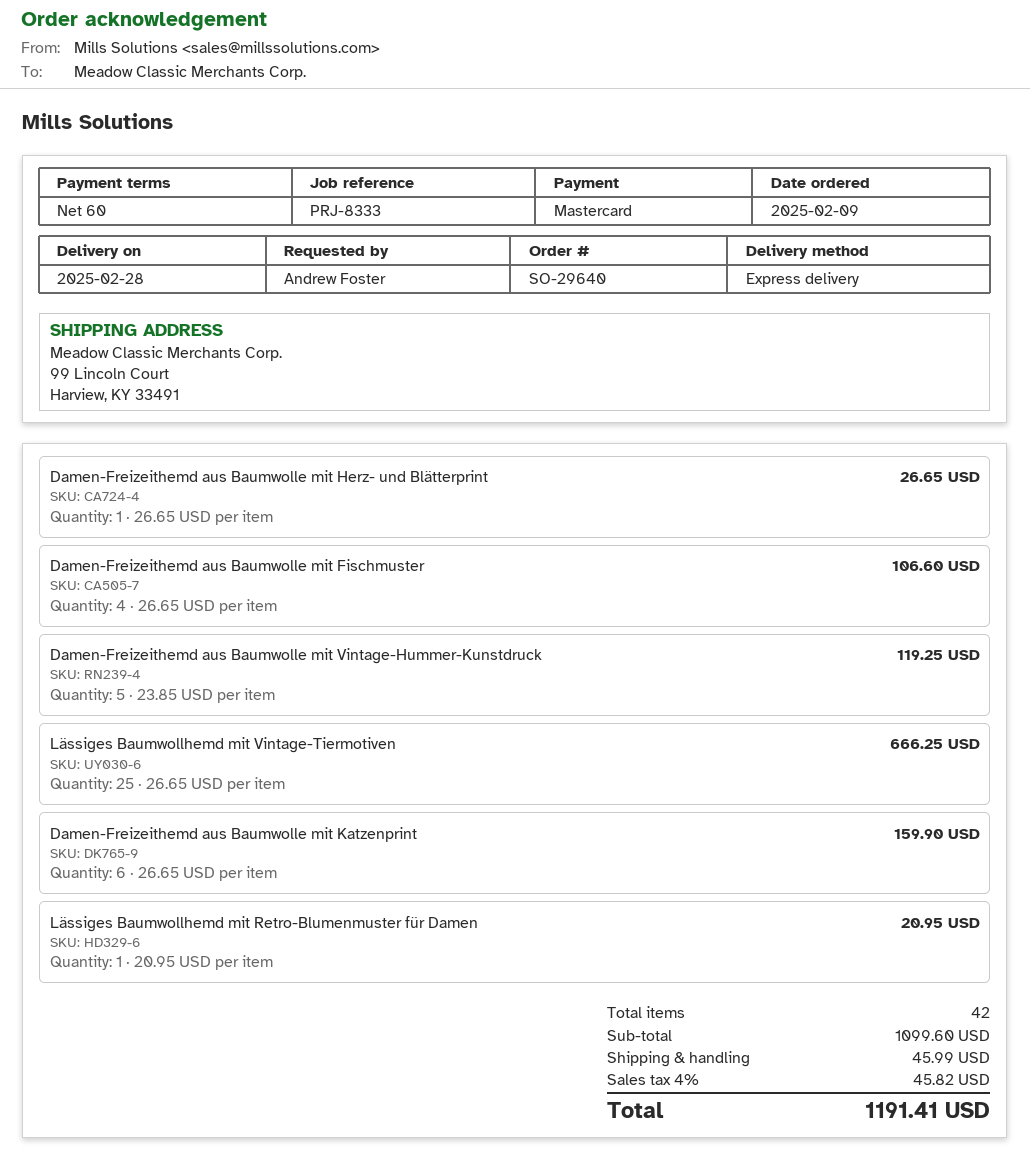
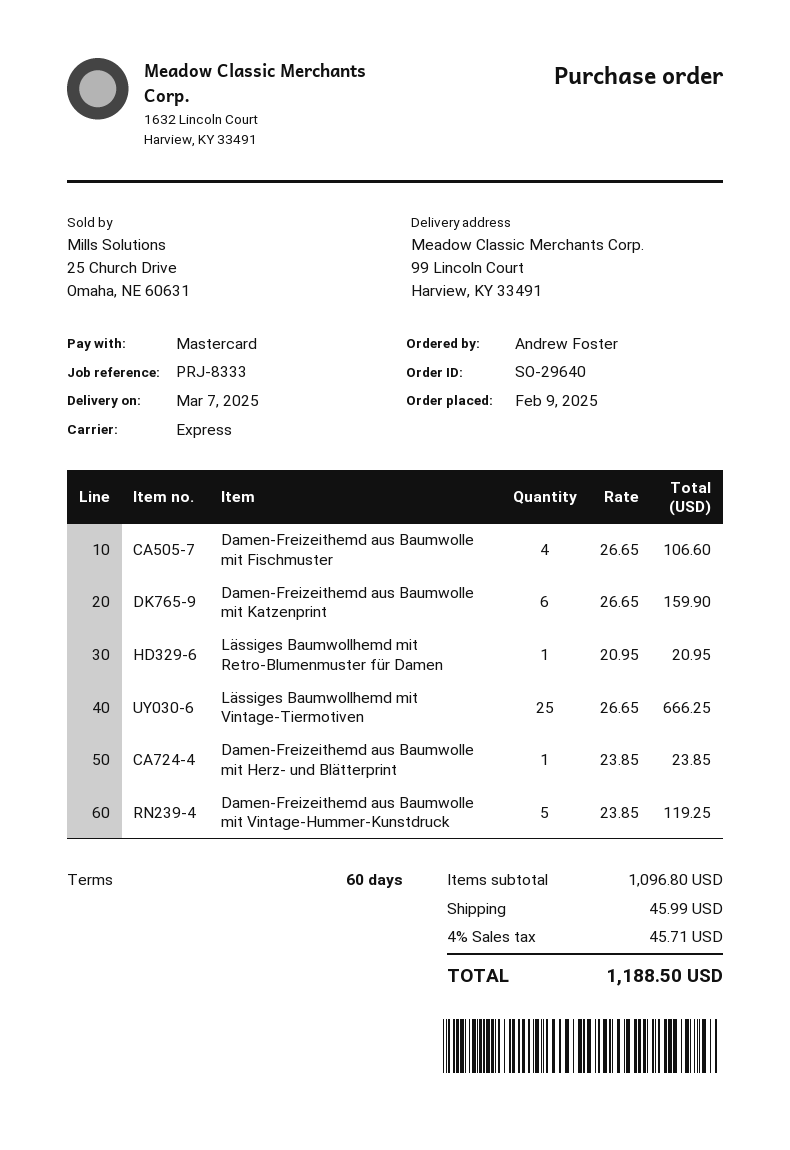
delivery date: 2025-02-28 -> 2025-03-07
Damen-Freizeithemd aus Baumwolle mit Herz- und Blätterprint: 1 x 26.65 = 26.65 -> 1 x 23.85 = 23.85
subtotal: 1099.60 -> 1096.80
tax: 4% = 45.82 -> 4% = 45.71
total: 1191.41 -> 1188.50

